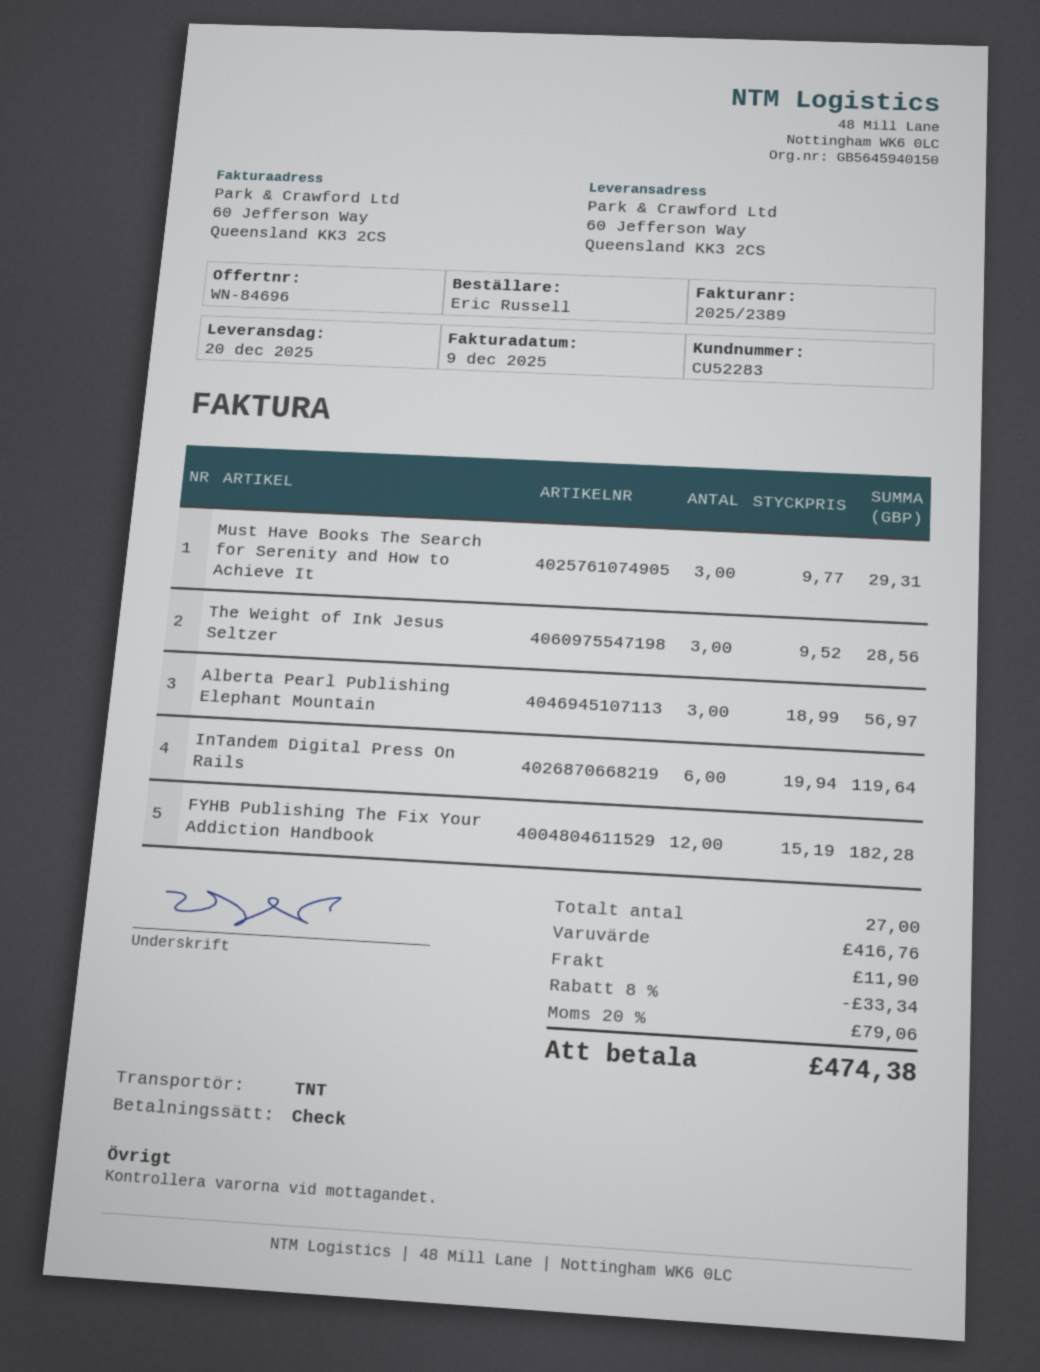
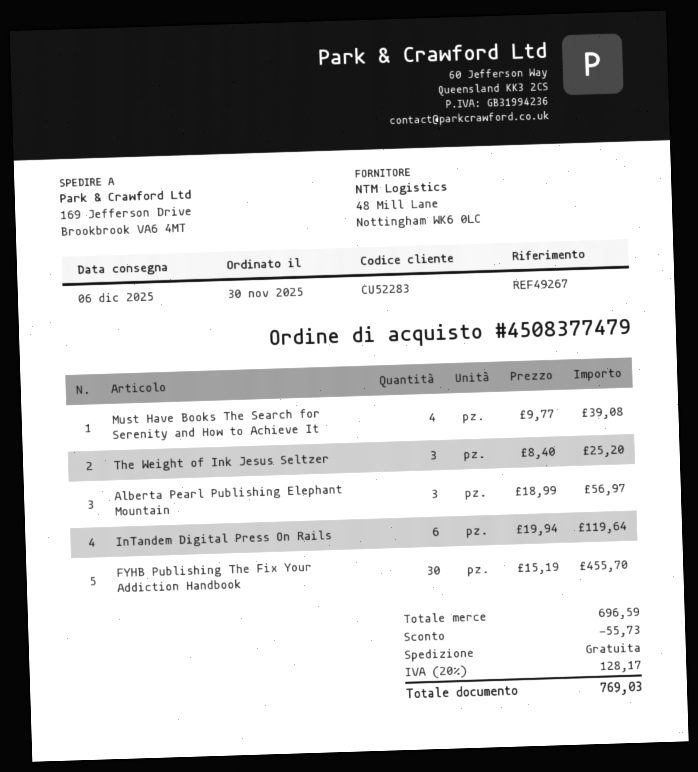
delivery date: 2025-12-20 -> 2025-12-06
ship to: 60 Jefferson Way, Queensland KK3 2CS -> 169 Jefferson Drive, Brookbrook VA6 4MT
Must Have Books The Search for Serenity and How to Achieve It: 3 x 9.77 = 29.31 -> 4 x 9.77 = 39.08
The Weight of Ink Jesus Seltzer: 3 x 9.52 = 28.56 -> 3 x 8.40 = 25.20
FYHB Publishing The Fix Your Addiction Handbook: 12 x 15.19 = 182.28 -> 30 x 15.19 = 455.70
subtotal: 416.76 -> 696.59
discount: 33.34 -> 55.73
shipping: 11.90 -> 0.00
tax: 20% = 79.06 -> 20% = 128.17
total: 474.38 -> 769.03

